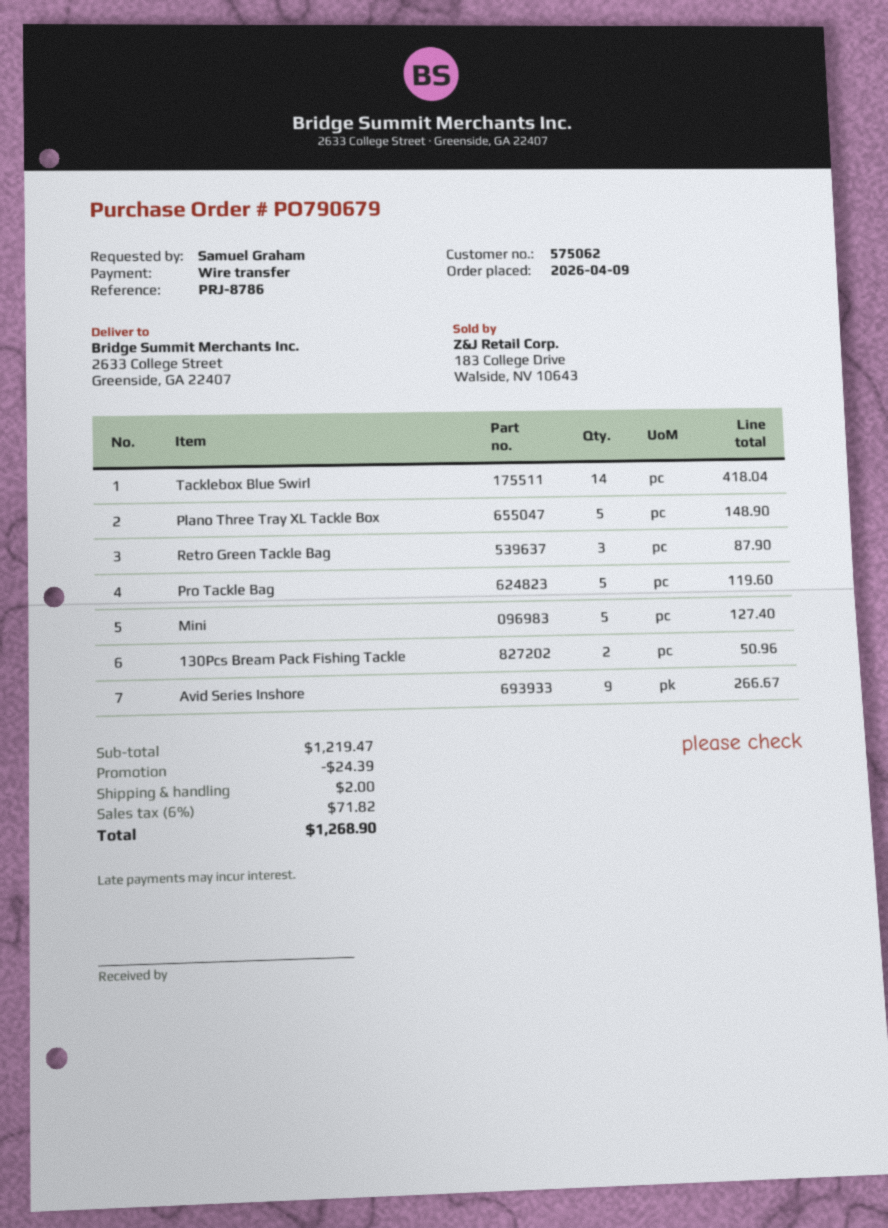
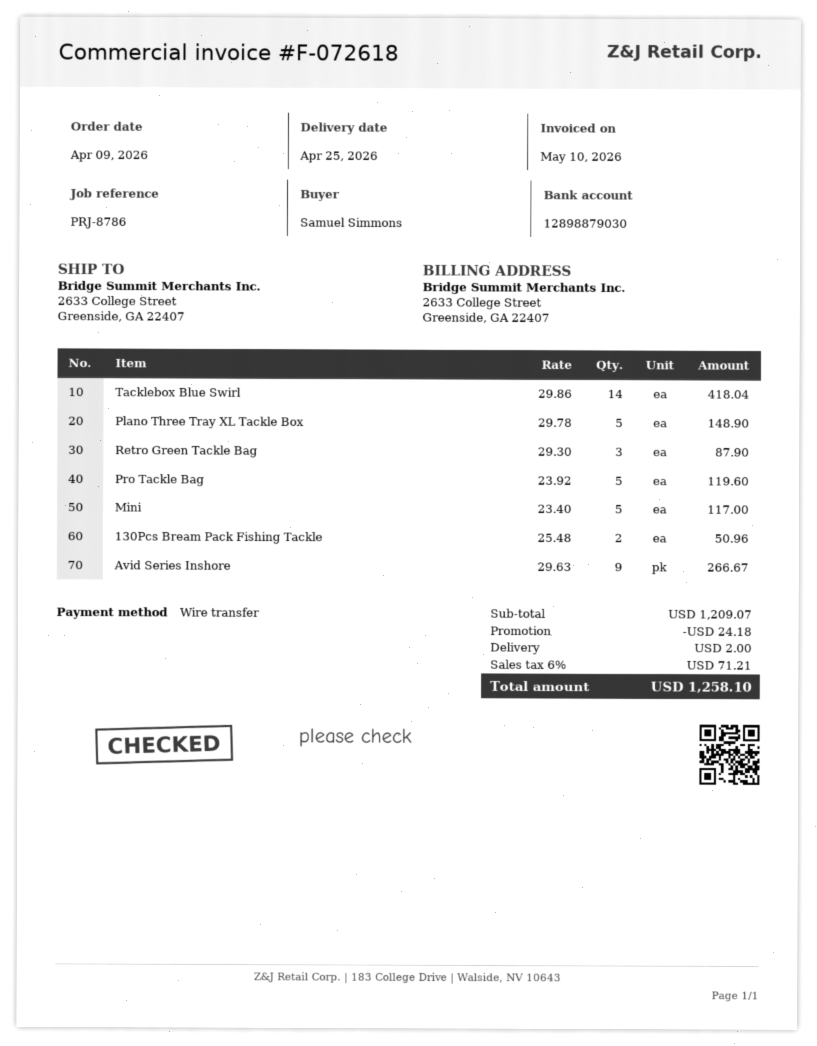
ordered by: Samuel Graham -> Samuel Simmons
Mini: 5 for 127.40 -> 5 for 117.00
subtotal: 1219.47 -> 1209.07
discount: 24.39 -> 24.18
tax: 6% = 71.82 -> 6% = 71.21
total: 1268.90 -> 1258.10

